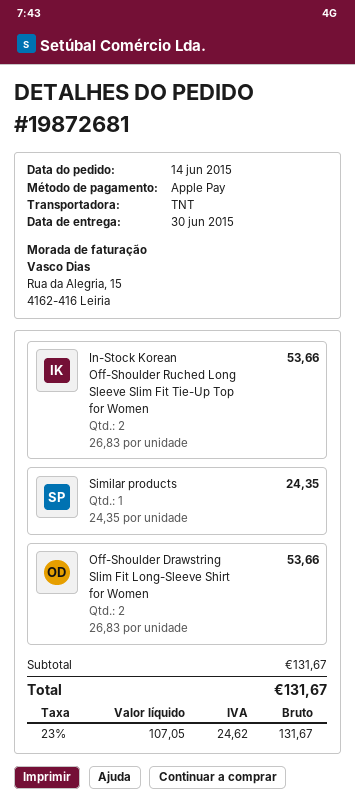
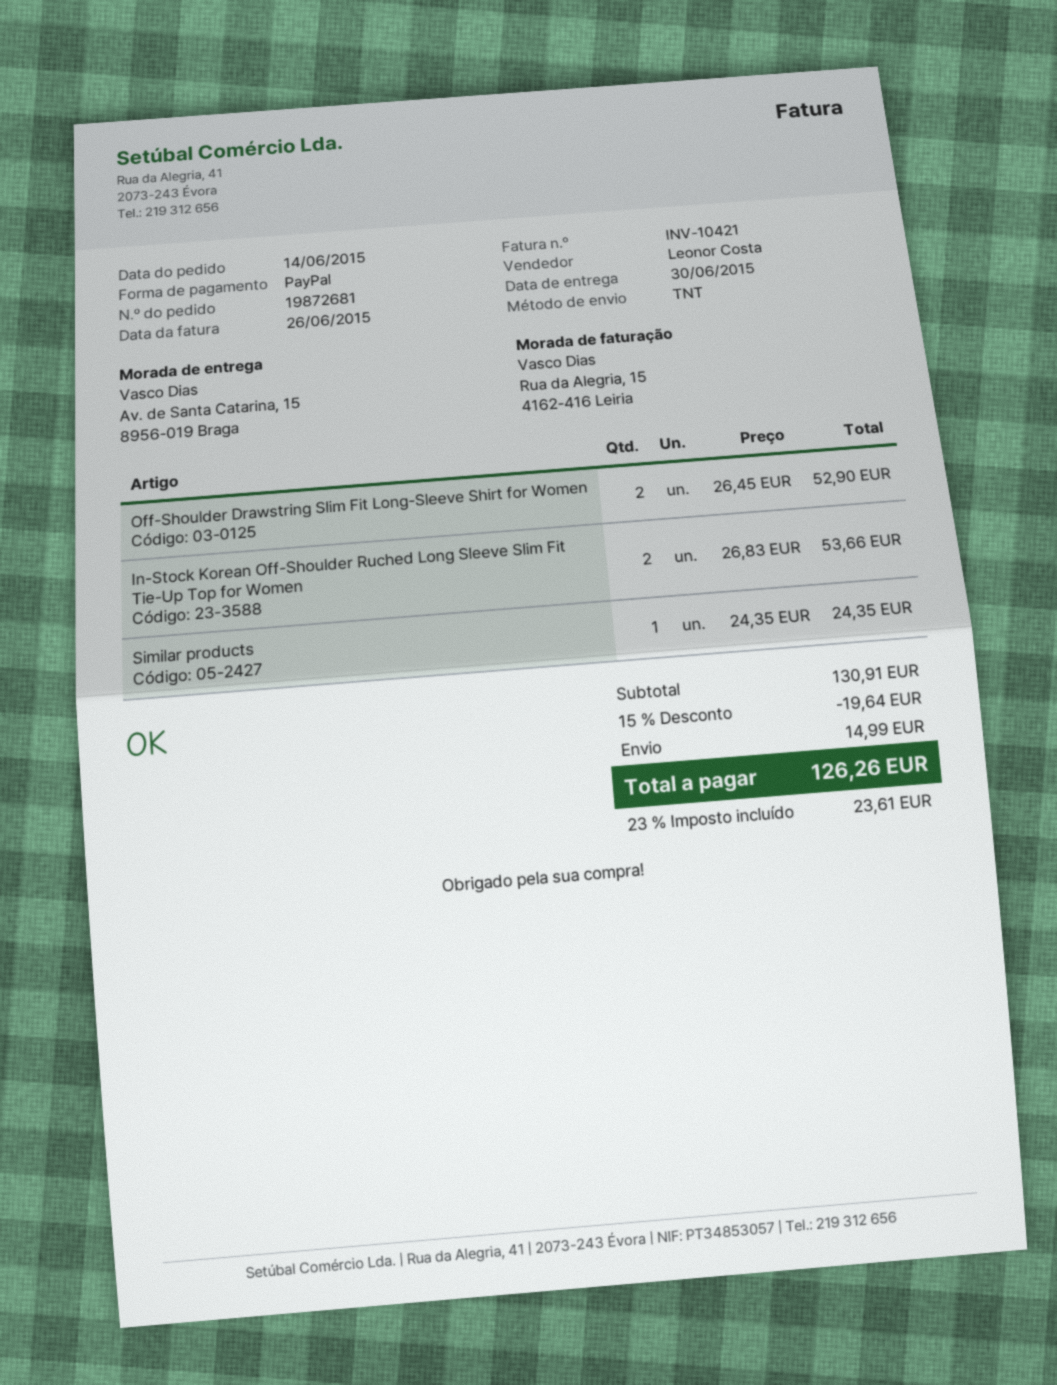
payment method: Apple Pay -> PayPal
Off-Shoulder Drawstring Slim Fit Long-Sleeve Shirt for Women: 2 x 26.83 = 53.66 -> 2 x 26.45 = 52.90
subtotal: 131.67 -> 130.91
discount: none -> 15% = 19.64
shipping: none -> 14.99
tax: 23% = 24.62 -> 23% = 23.61
total: 131.67 -> 126.26

